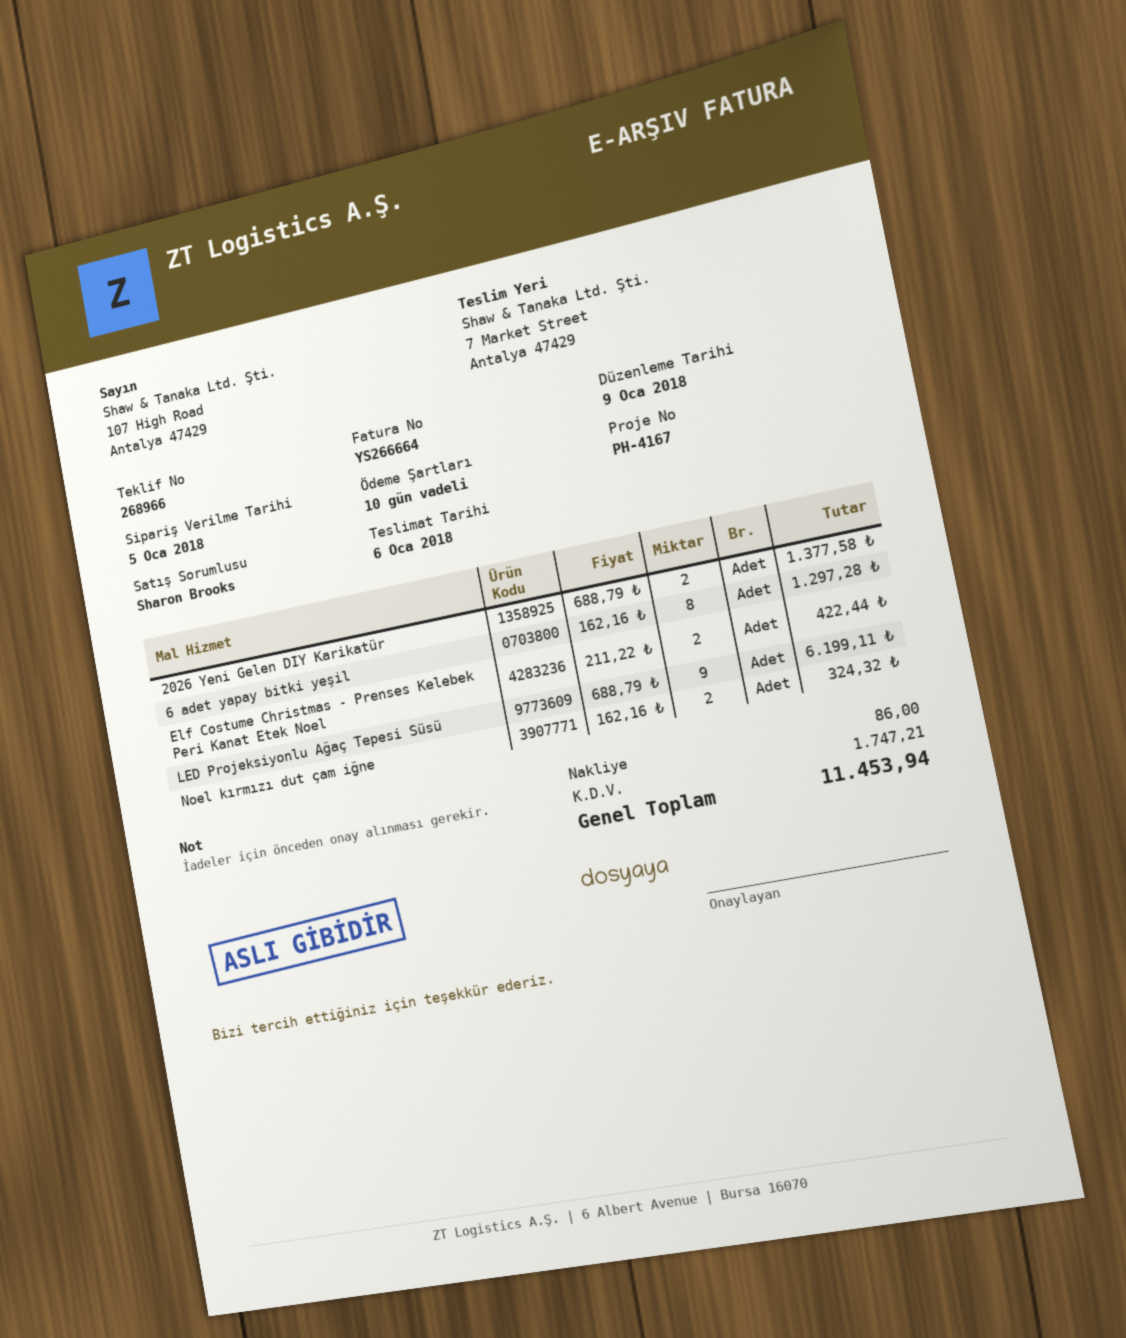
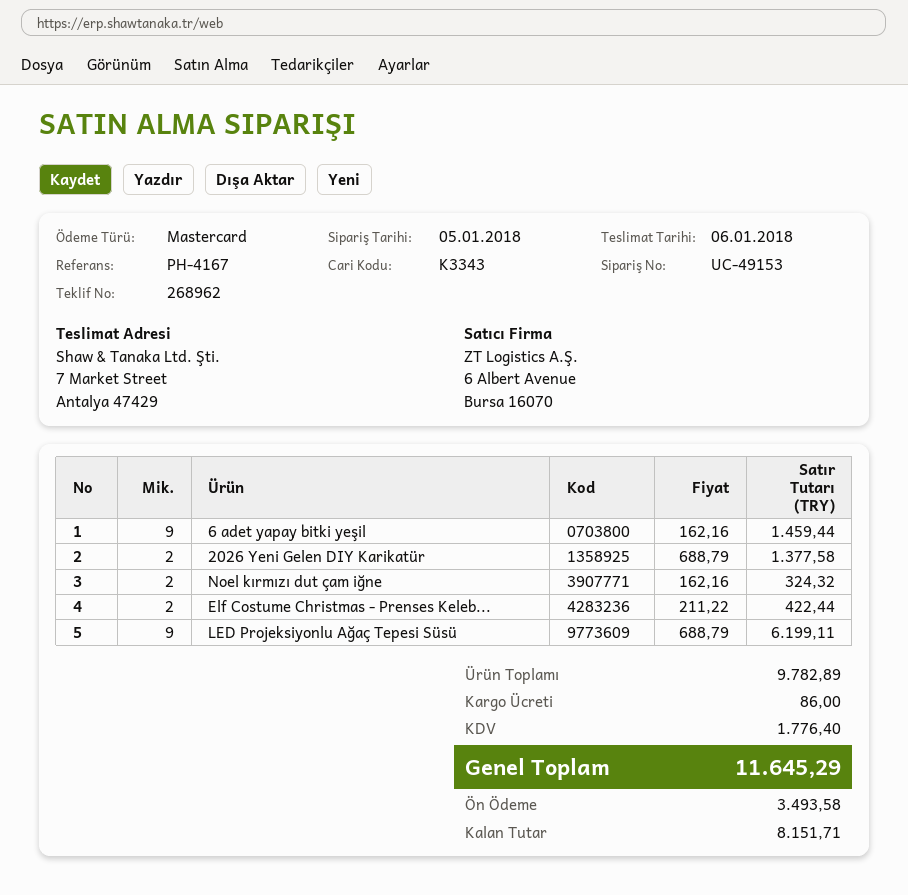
quote number: 268966 -> 268962
6 adet yapay bitki yeşil: 8 x 162.16 = 1297.28 -> 9 x 162.16 = 1459.44
tax: 1747.21 -> 1776.40
total: 11453.94 -> 11645.29

